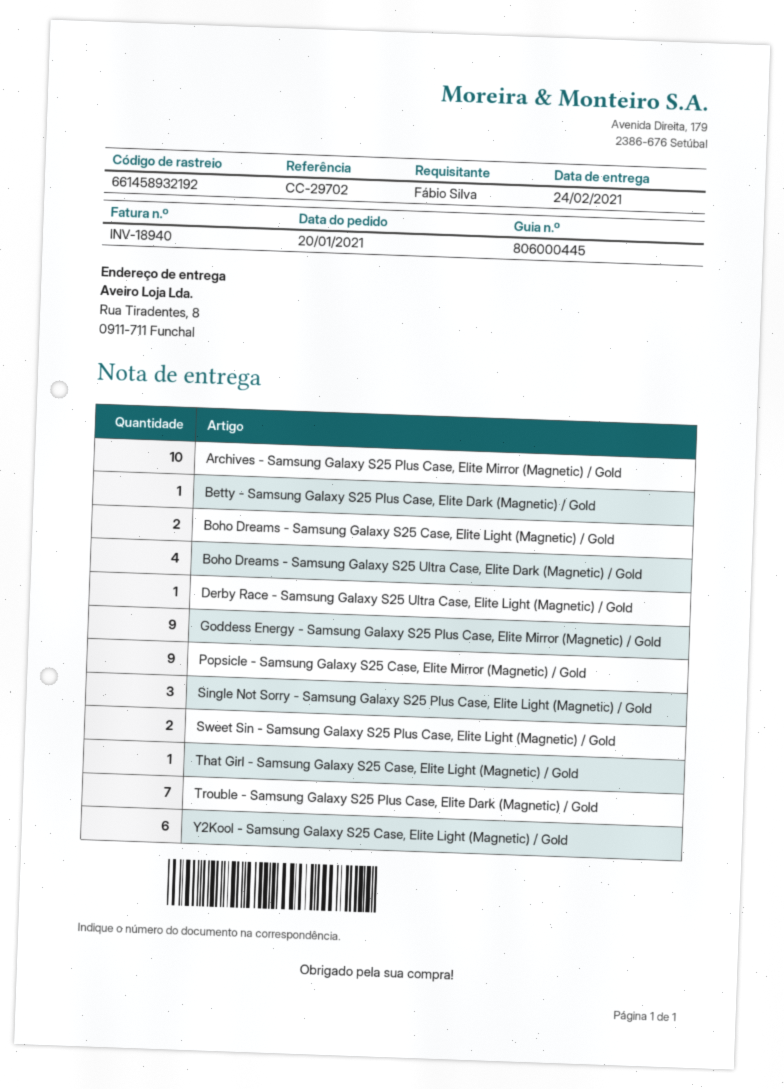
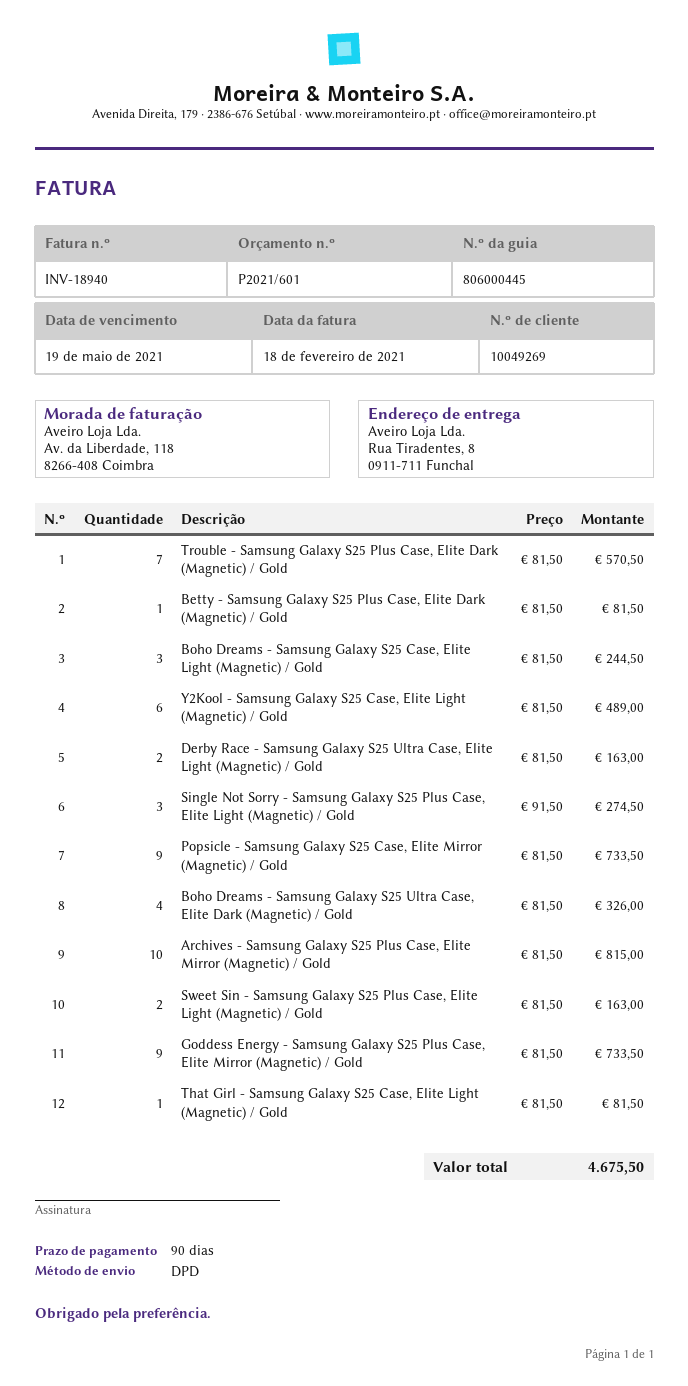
Boho Dreams - Samsung Galaxy S25 Case, Elite Light (Magnetic) / Gold: 2 -> 3
Derby Race - Samsung Galaxy S25 Ultra Case, Elite Light (Magnetic) / Gold: 1 -> 2

